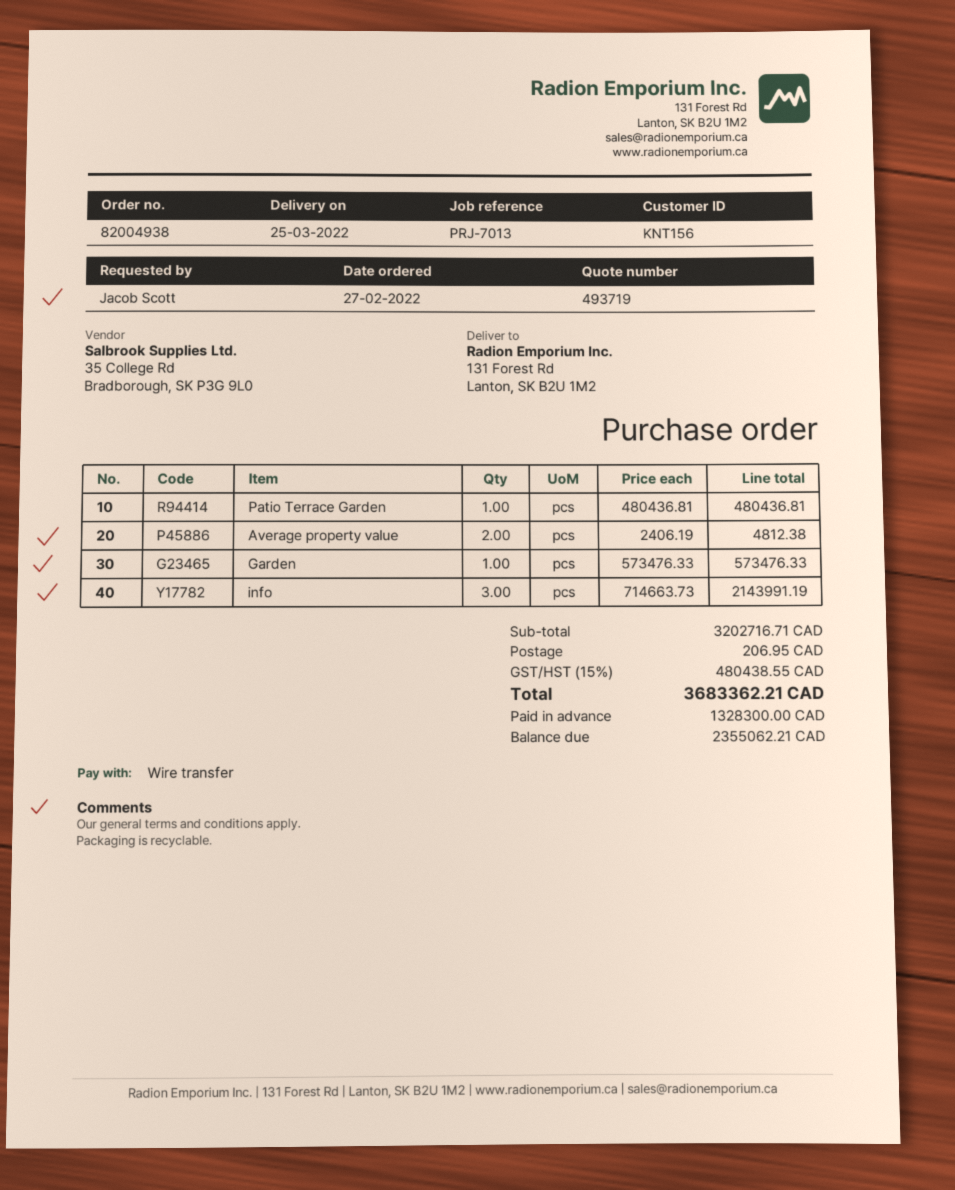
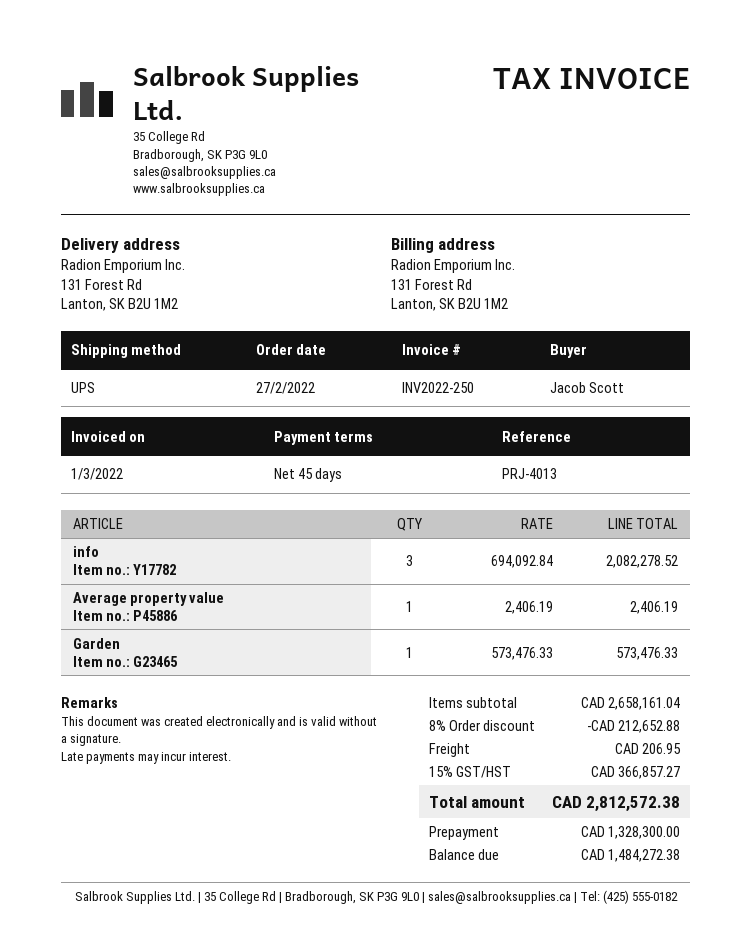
reference: PRJ-7013 -> PRJ-4013
Patio Terrace Garden: 1 x 480436.81 = 480436.81 -> none
Average property value: 2 x 2406.19 = 4812.38 -> 1 x 2406.19 = 2406.19
info: 3 x 714663.73 = 2143991.19 -> 3 x 694092.84 = 2082278.52
subtotal: 3202716.71 -> 2658161.04
discount: none -> 8% = 212652.88
tax: 15% = 480438.55 -> 15% = 366857.27
total: 3683362.21 -> 2812572.38
balance: 2355062.21 -> 1484272.38

